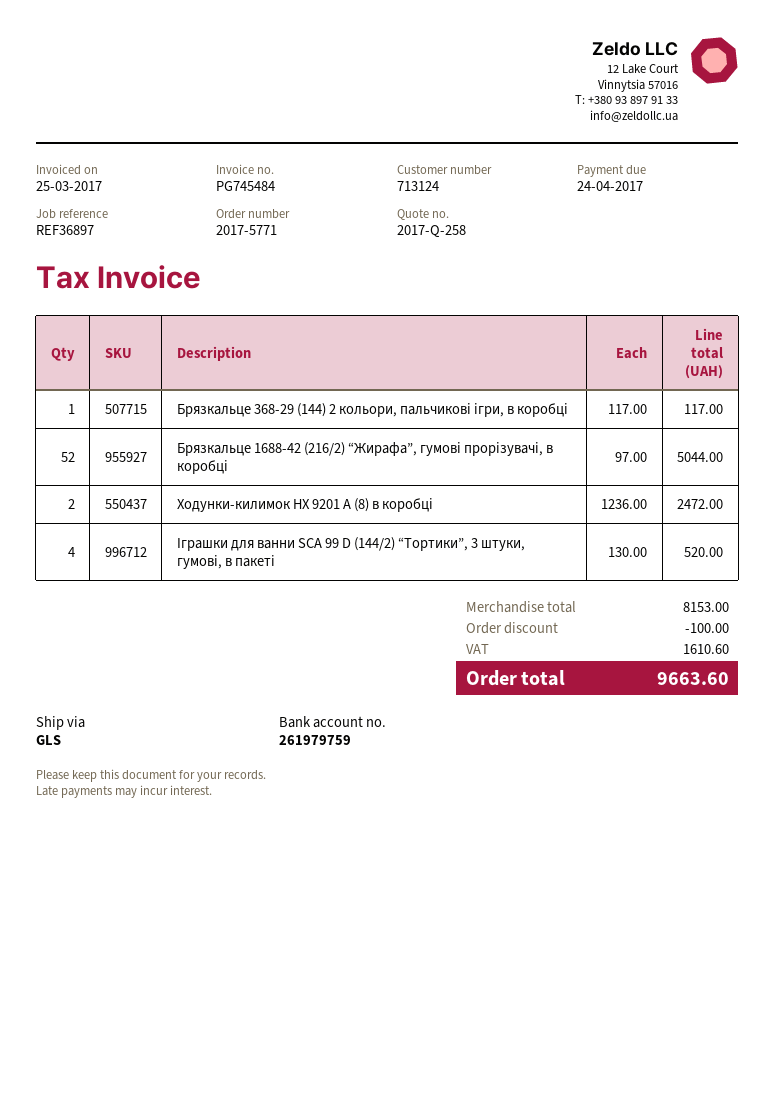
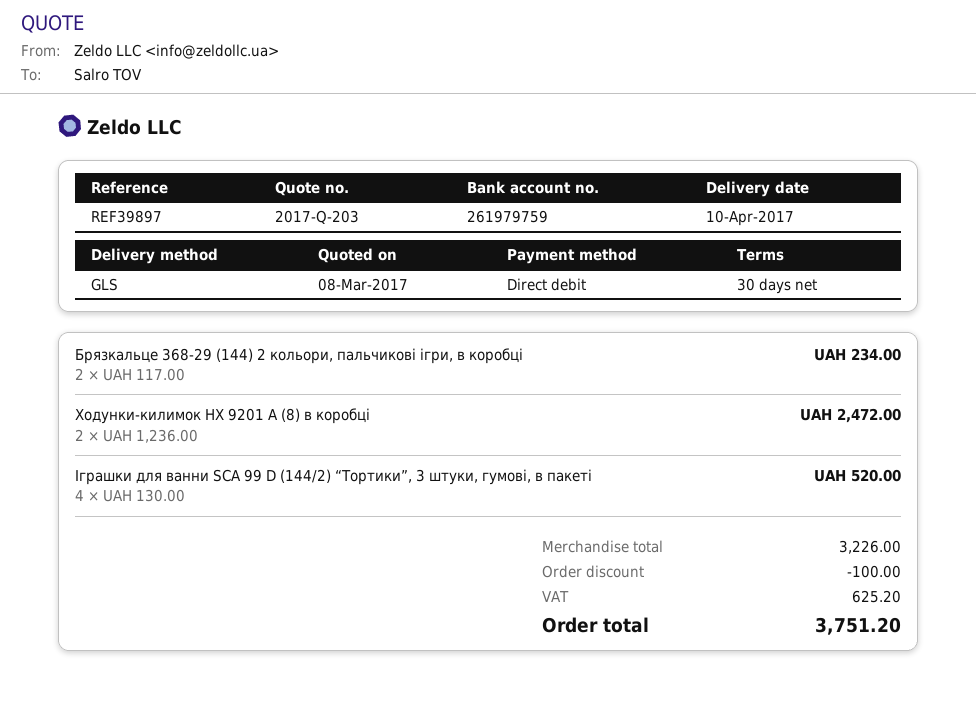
quote number: 2017-Q-258 -> 2017-Q-203
reference: REF36897 -> REF39897
Брязкальце 368-29 (144) 2 кольори, пальчикові ігри, в коробці: 1 x 117.00 = 117.00 -> 2 x 117.00 = 234.00
Брязкальце 1688-42 (216/2) “Жирафа”, гумові прорізувачі, в коробці: 52 x 97.00 = 5044.00 -> none
subtotal: 8153.00 -> 3226.00
tax: 1610.60 -> 625.20
total: 9663.60 -> 3751.20

